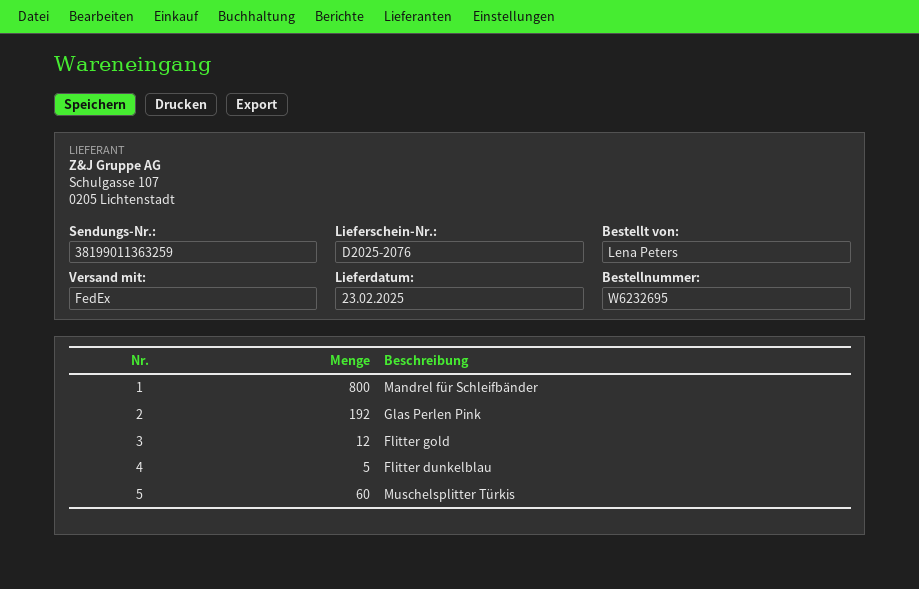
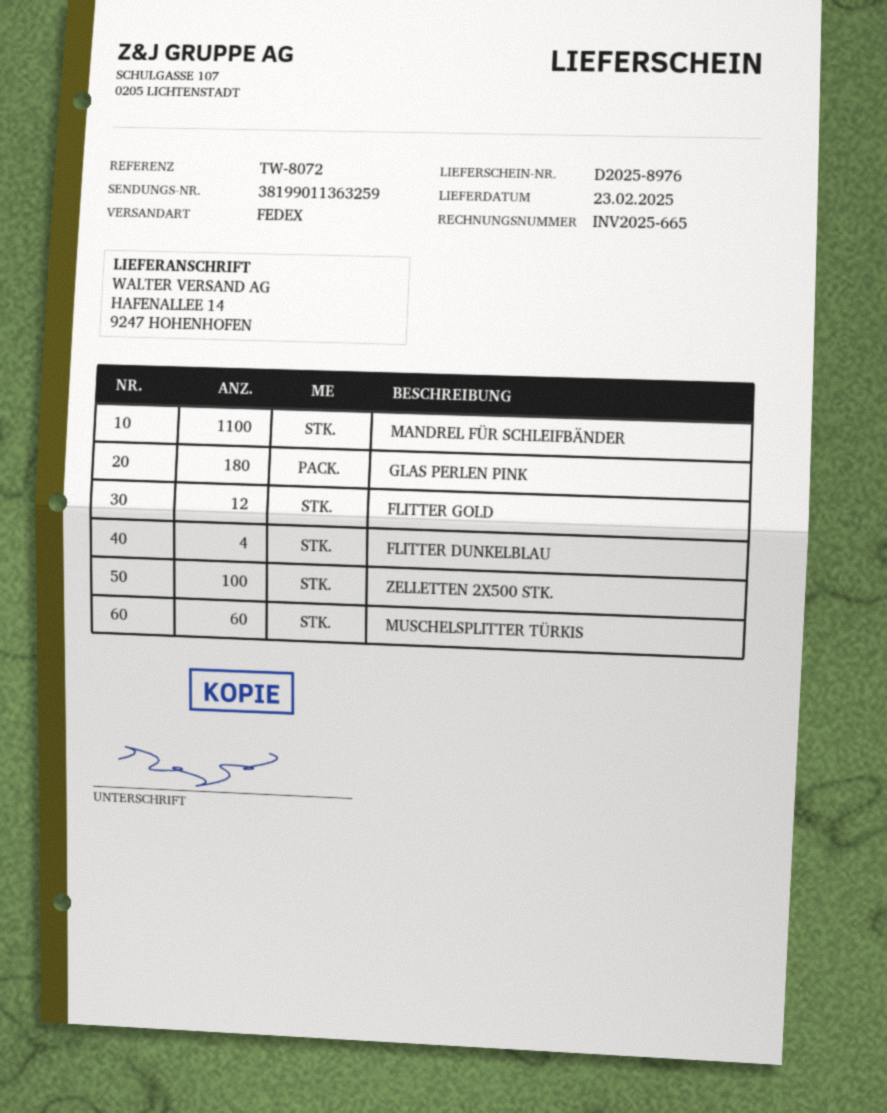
delivery note number: D2025-2076 -> D2025-8976
Mandrel für Schleifbänder: 800 -> 1100
Glas Perlen Pink: 192 -> 180
Flitter dunkelblau: 5 -> 4
ZELLETTEN 2X500 STK.: none -> 100

